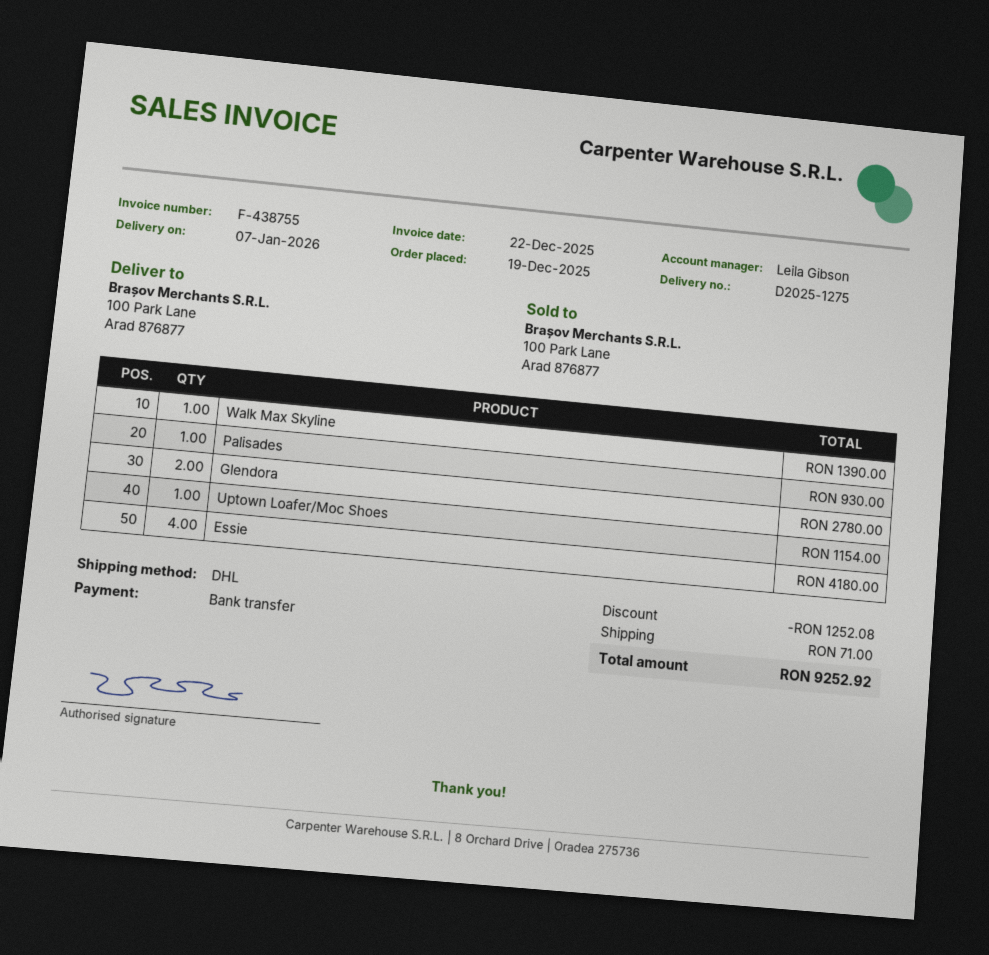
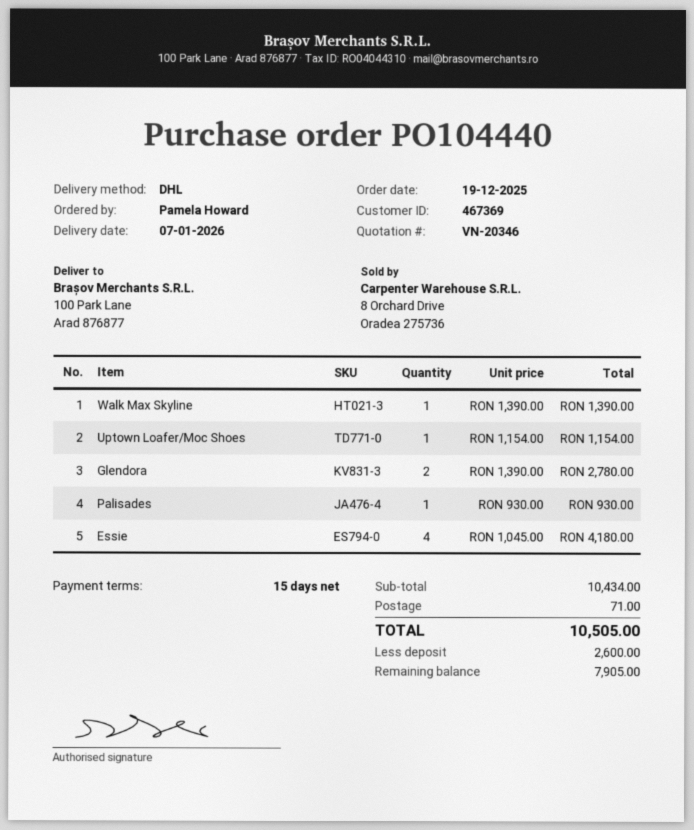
discount: 1252.08 -> none
total: 9252.92 -> 10505.00

